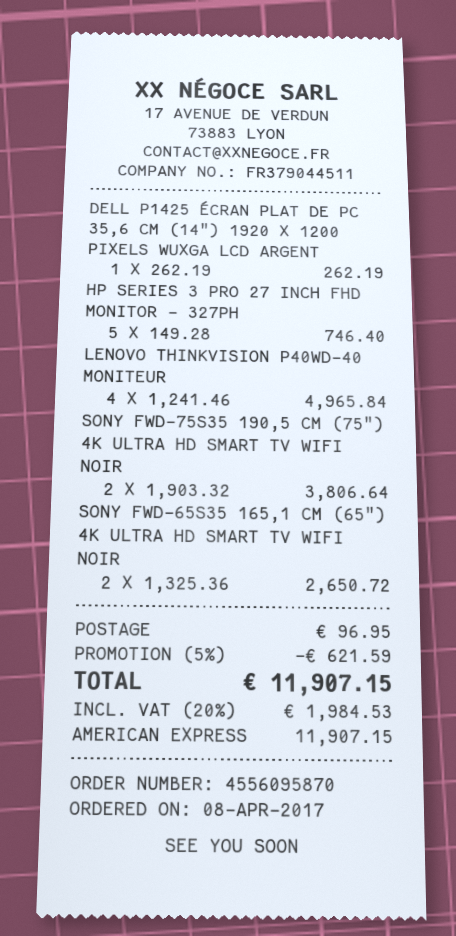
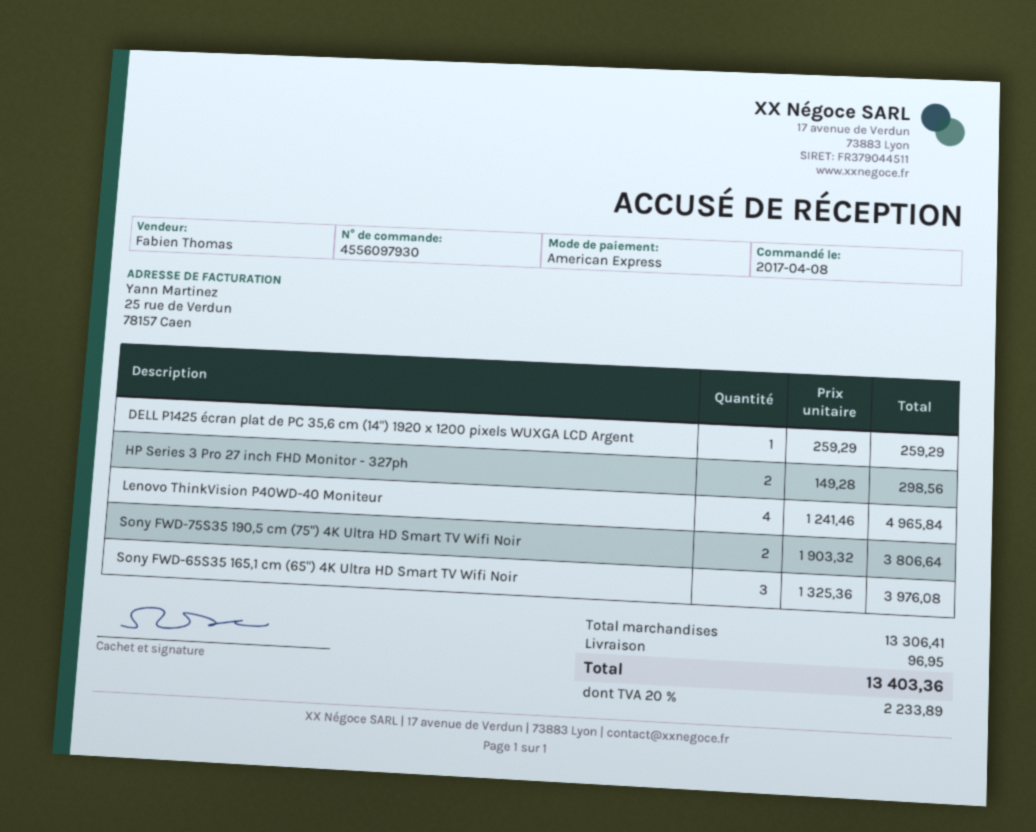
order number: 4556095870 -> 4556097930
DELL P1425 ÉCRAN PLAT DE PC 35,6 CM (14") 1920 X 1200 PIXELS WUXGA LCD ARGENT: 1 x 262.19 = 262.19 -> 1 x 259.29 = 259.29
HP SERIES 3 PRO 27 INCH FHD MONITOR - 327PH: 5 x 149.28 = 746.40 -> 2 x 149.28 = 298.56
SONY FWD-65S35 165,1 CM (65") 4K ULTRA HD SMART TV WIFI NOIR: 2 x 1325.36 = 2650.72 -> 3 x 1325.36 = 3976.08
discount: 5% = 621.59 -> none
tax: 20% = 1984.53 -> 20% = 2233.89
total: 11907.15 -> 13403.36

